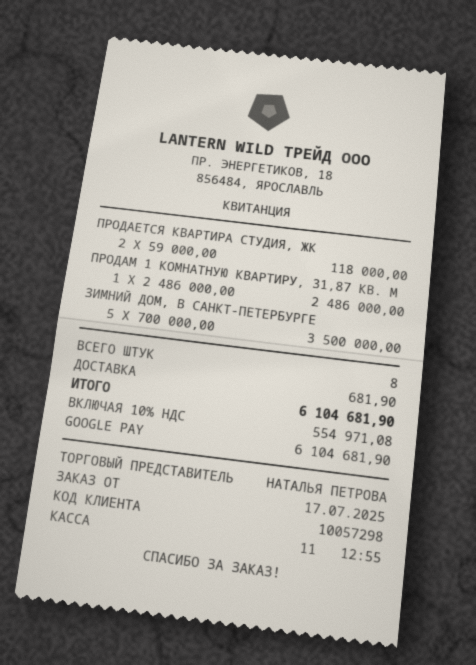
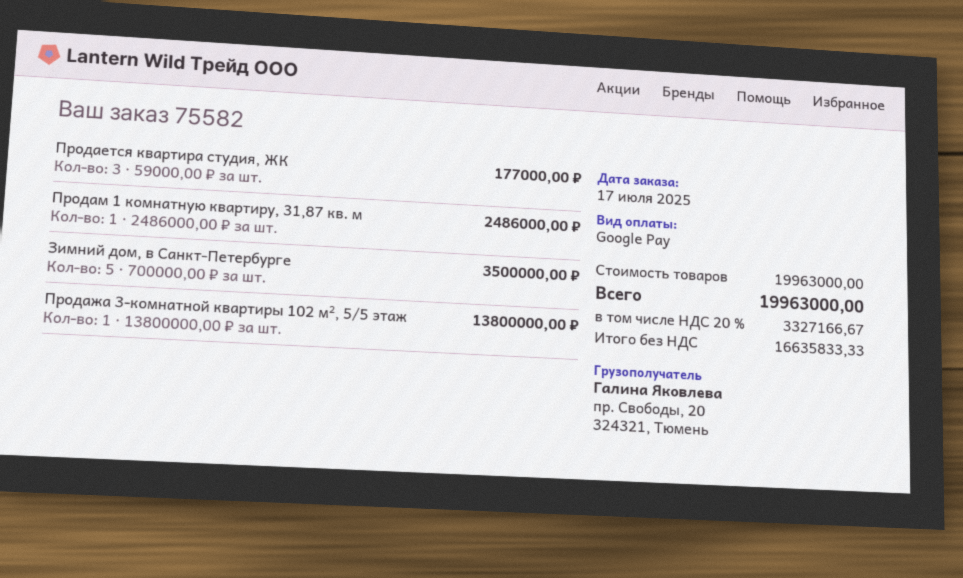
ПРОДАЕТСЯ КВАРТИРА СТУДИЯ, ЖК: 2 x 59000.00 = 118000.00 -> 3 x 59000.00 = 177000.00
Продажа 3-комнатной квартиры 102 м², 5/5 этаж: none -> 1 x 13800000.00 = 13800000.00
shipping: 681.90 -> none
tax: 10% = 554971.08 -> 20% = 3327166.67
total: 6104681.90 -> 19963000.00

